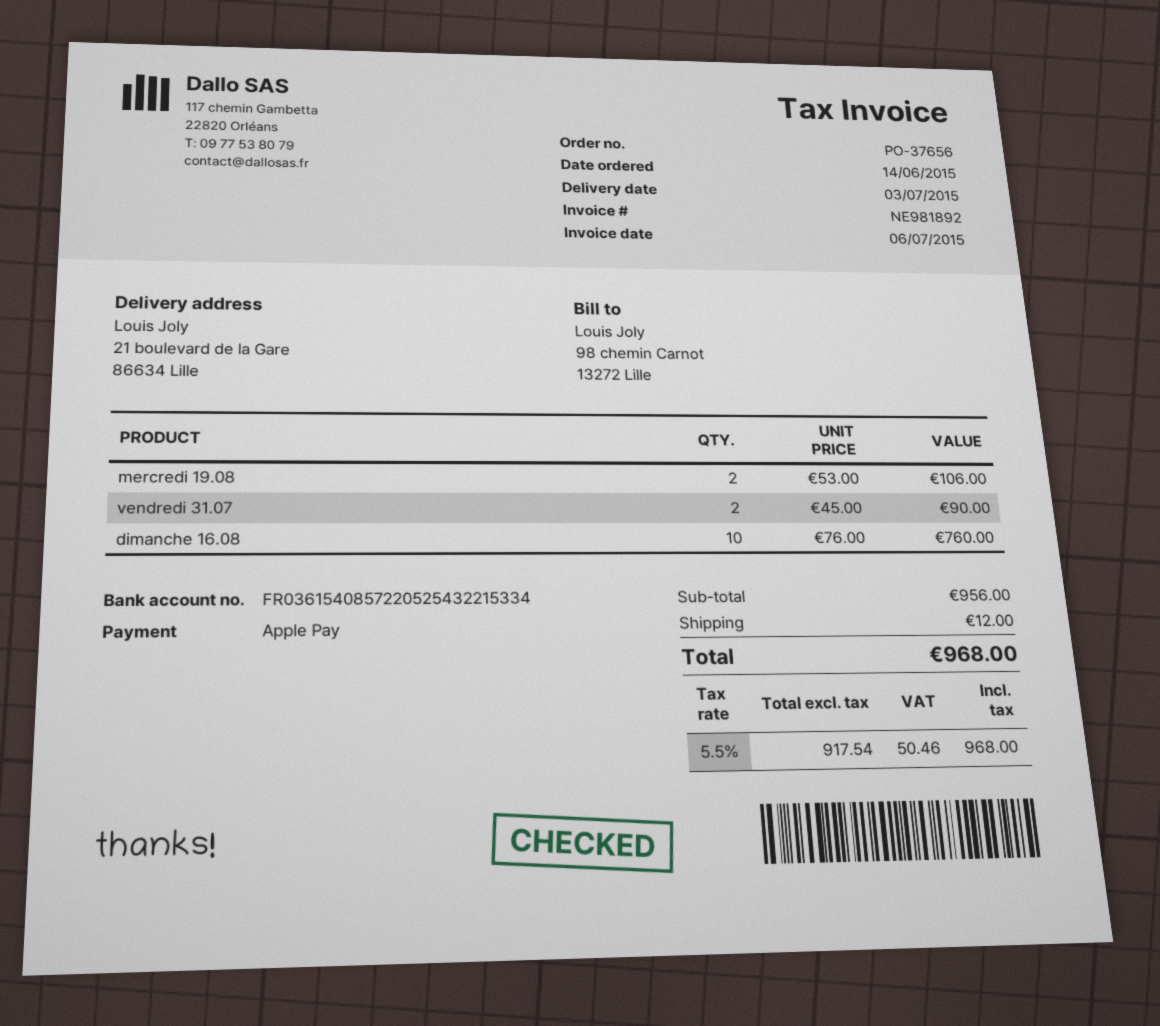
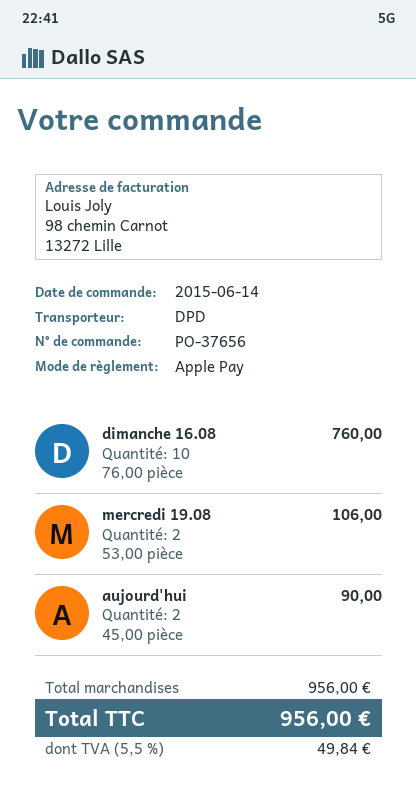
vendredi 31.07: 2 x 45.00 = 90.00 -> none
aujourd'hui: none -> 2 x 45.00 = 90.00
shipping: 12.00 -> none
tax: 5.5% = 50.46 -> 5.5% = 49.84
total: 968.00 -> 956.00

